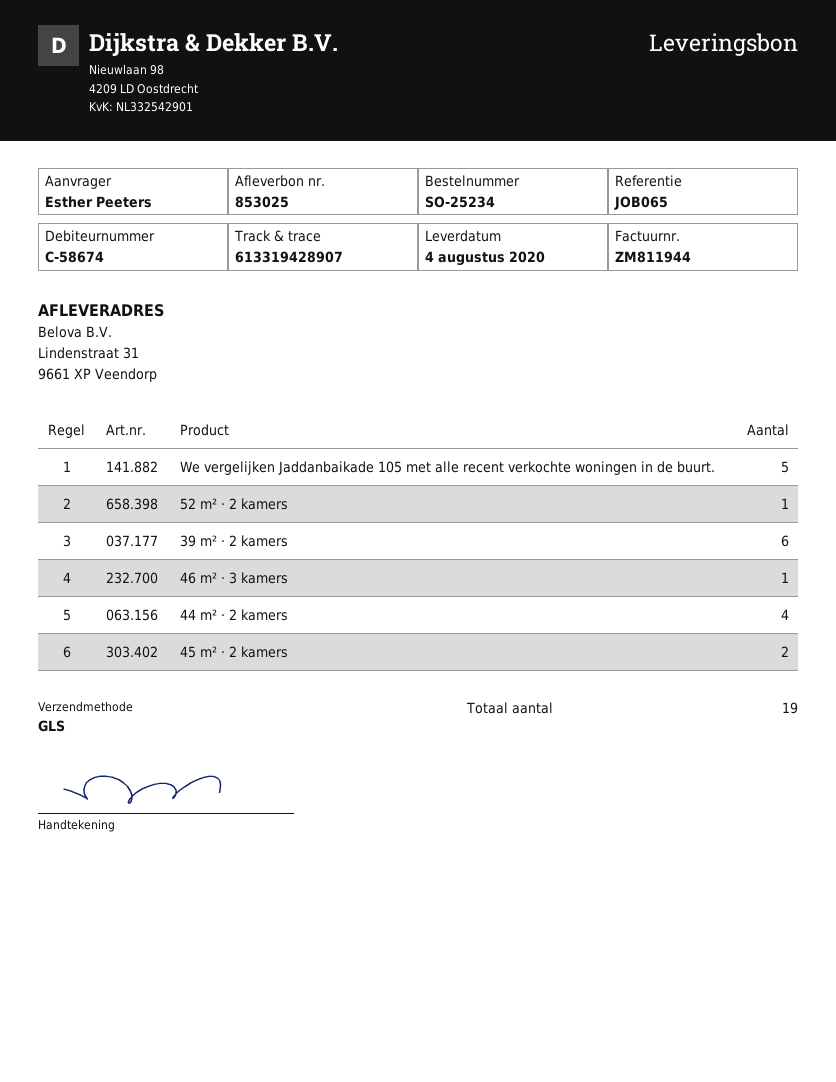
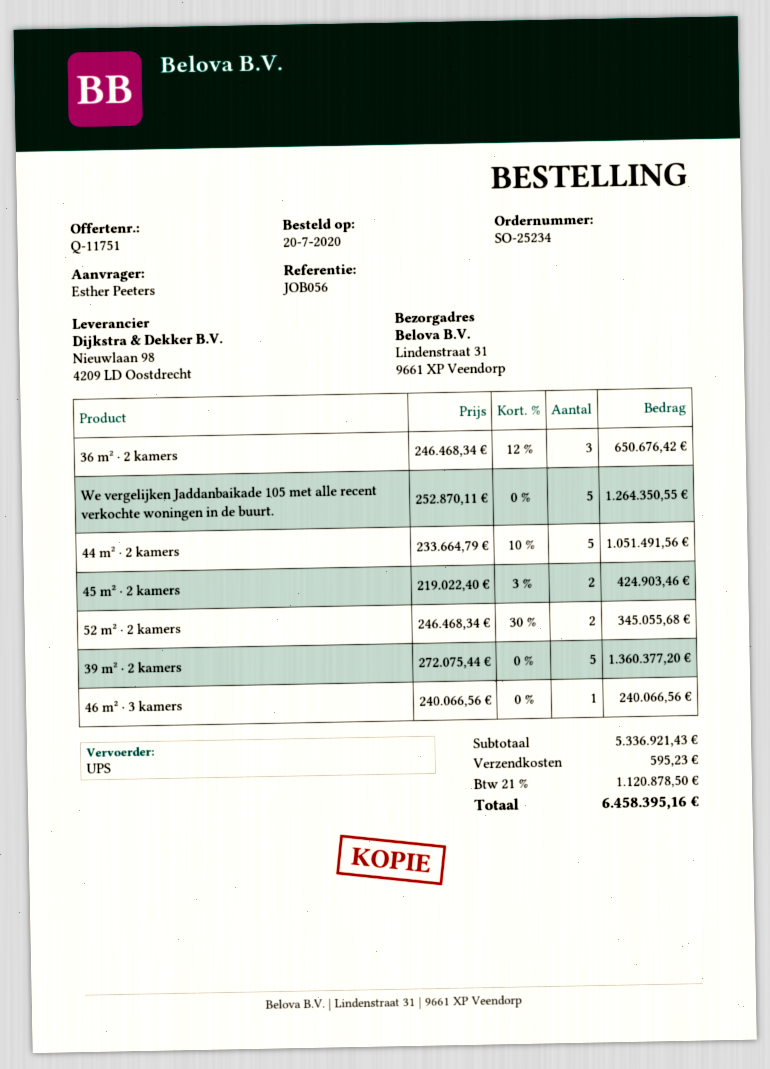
reference: JOB065 -> JOB056
shipping method: GLS -> UPS
52 m² · 2 kamers: 1 -> 2
39 m² · 2 kamers: 6 -> 5
44 m² · 2 kamers: 4 -> 5
36 m² · 2 kamers: none -> 3

